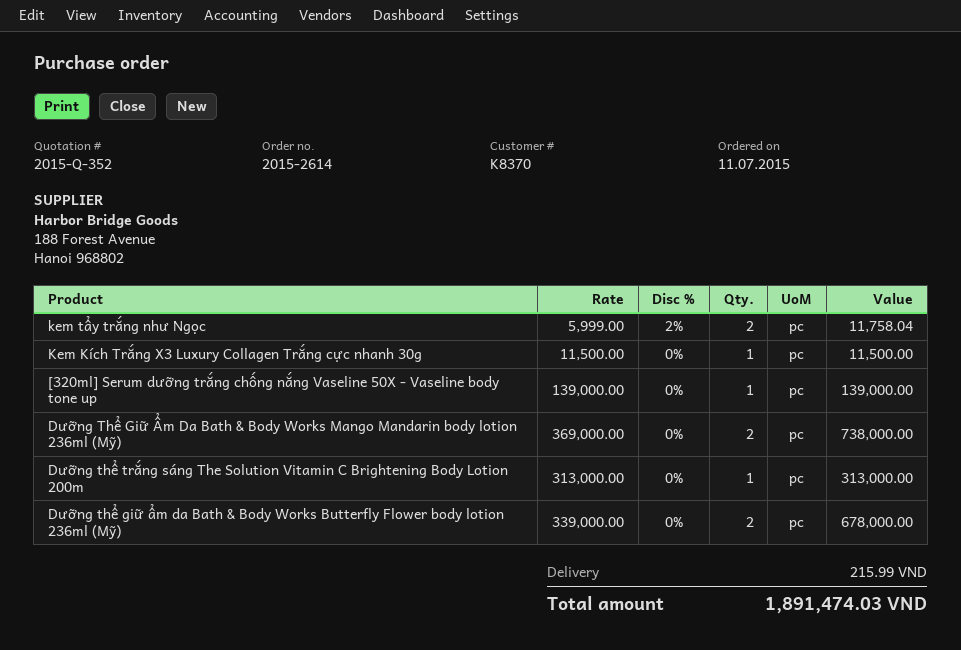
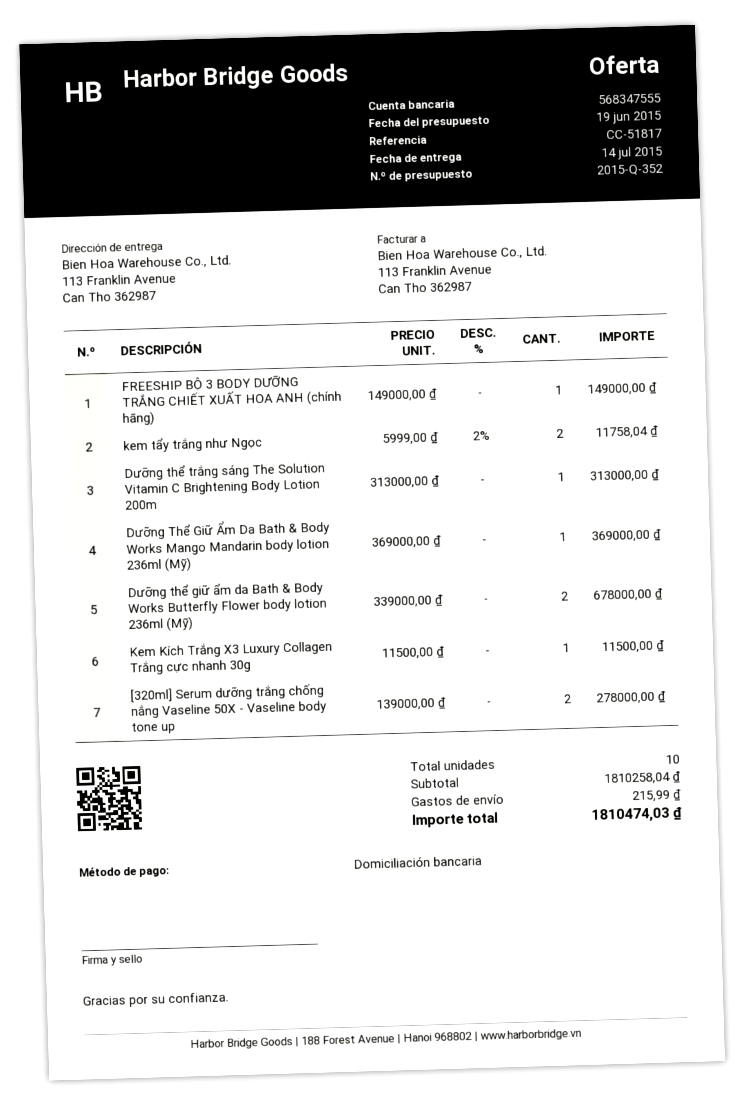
[320ml] Serum dưỡng trắng chống nắng Vaseline 50X - Vaseline body tone up: 1 x 139000.00 = 139000.00 -> 2 x 139000.00 = 278000.00
Dưỡng Thể Giữ Ẩm Da Bath & Body Works Mango Mandarin body lotion 236ml (Mỹ): 2 x 369000.00 = 738000.00 -> 1 x 369000.00 = 369000.00
FREESHIP BỘ 3 BODY DƯỠNG TRẮNG CHIẾT XUẤT HOA ANH (chính hãng): none -> 1 x 149000.00 = 149000.00
total: 1891474.03 -> 1810474.03

